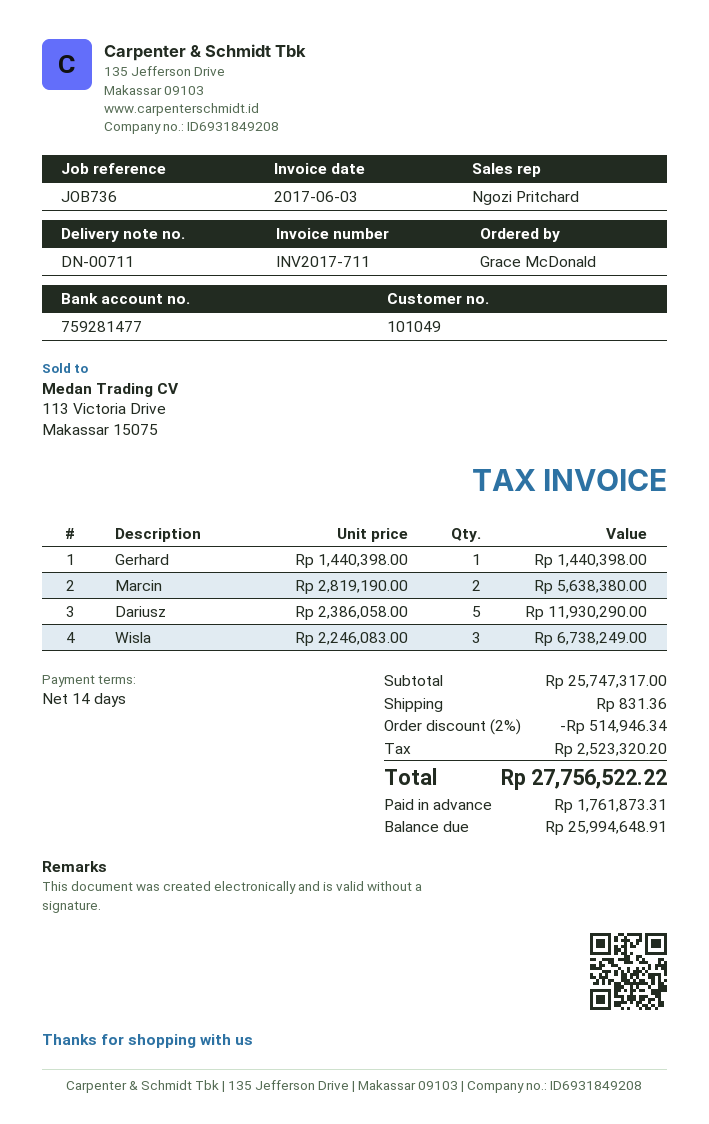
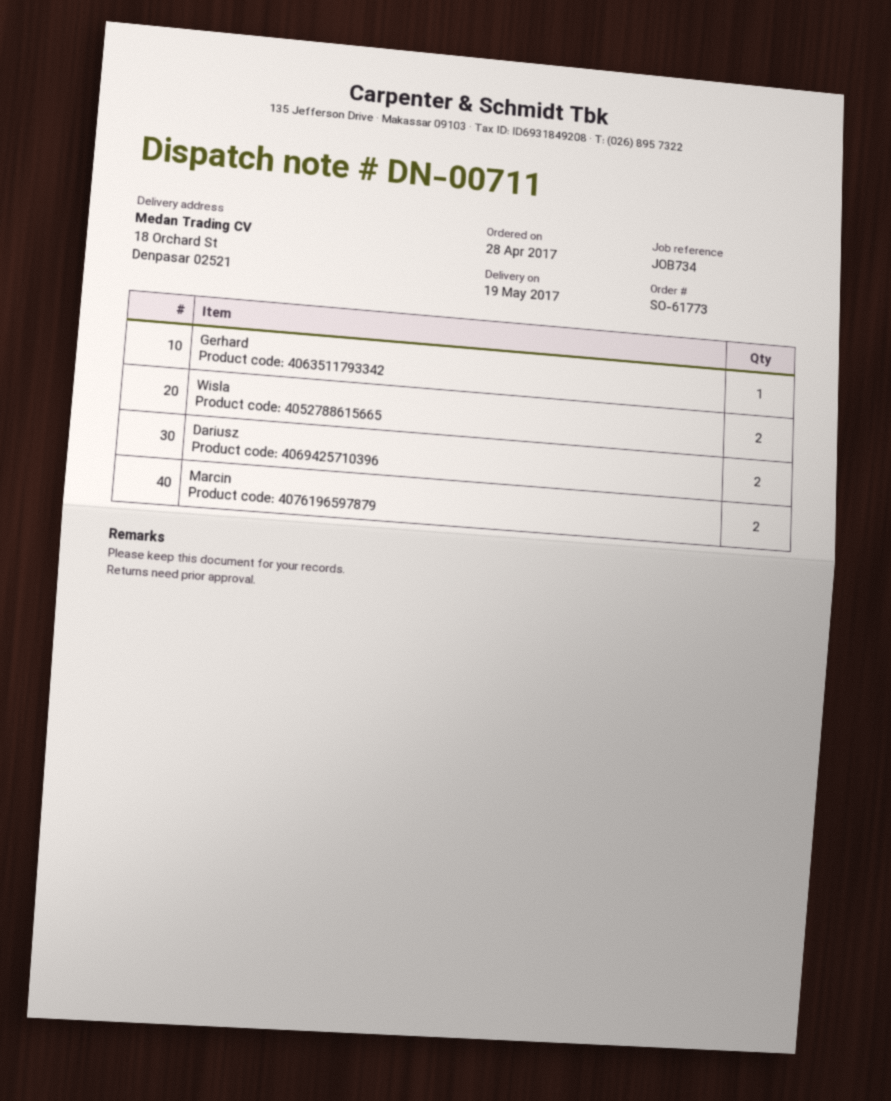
reference: JOB736 -> JOB734
Dariusz: 5 -> 2
Wisla: 3 -> 2

